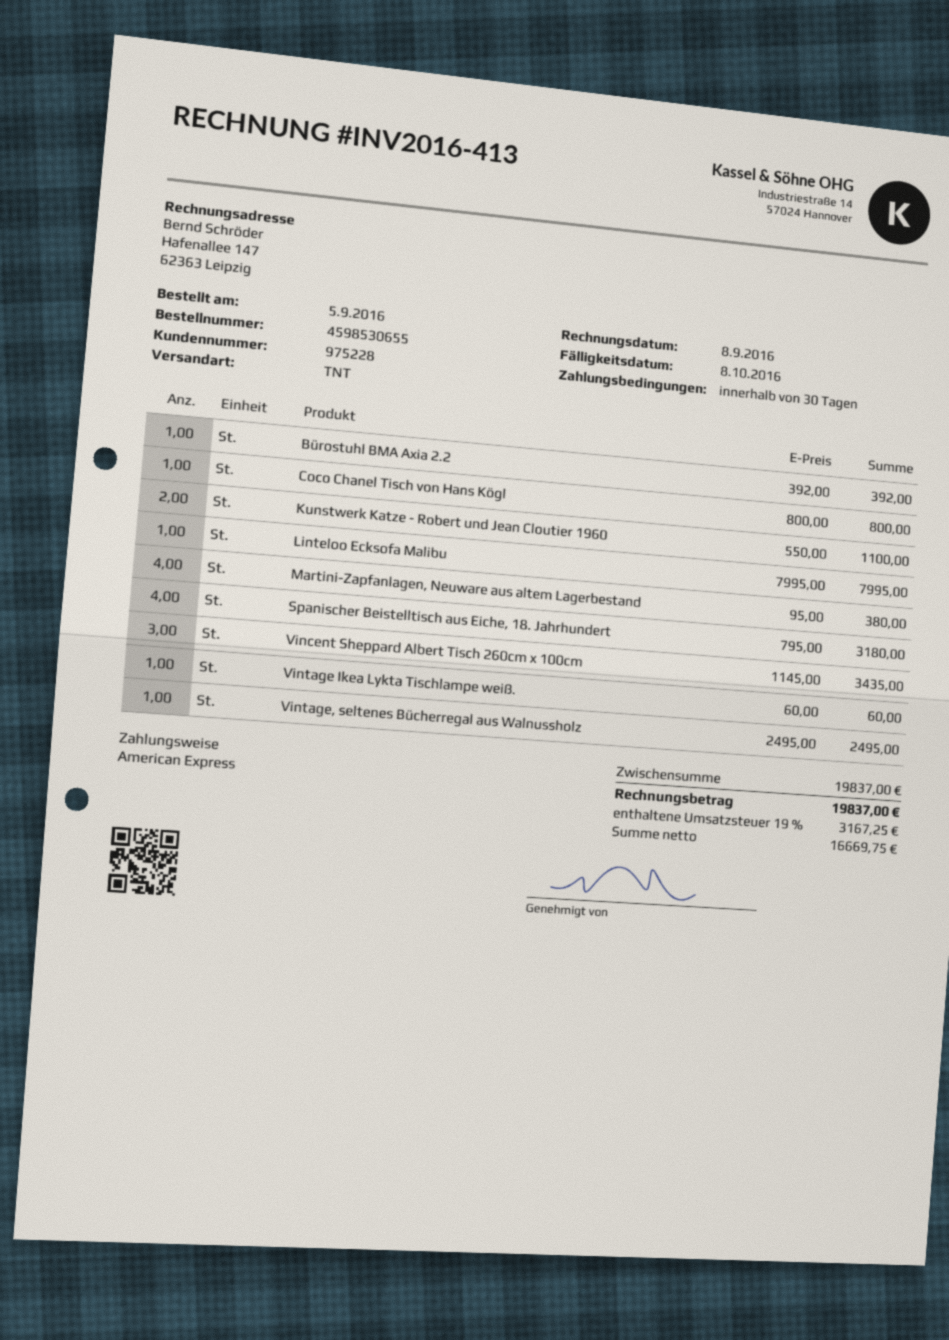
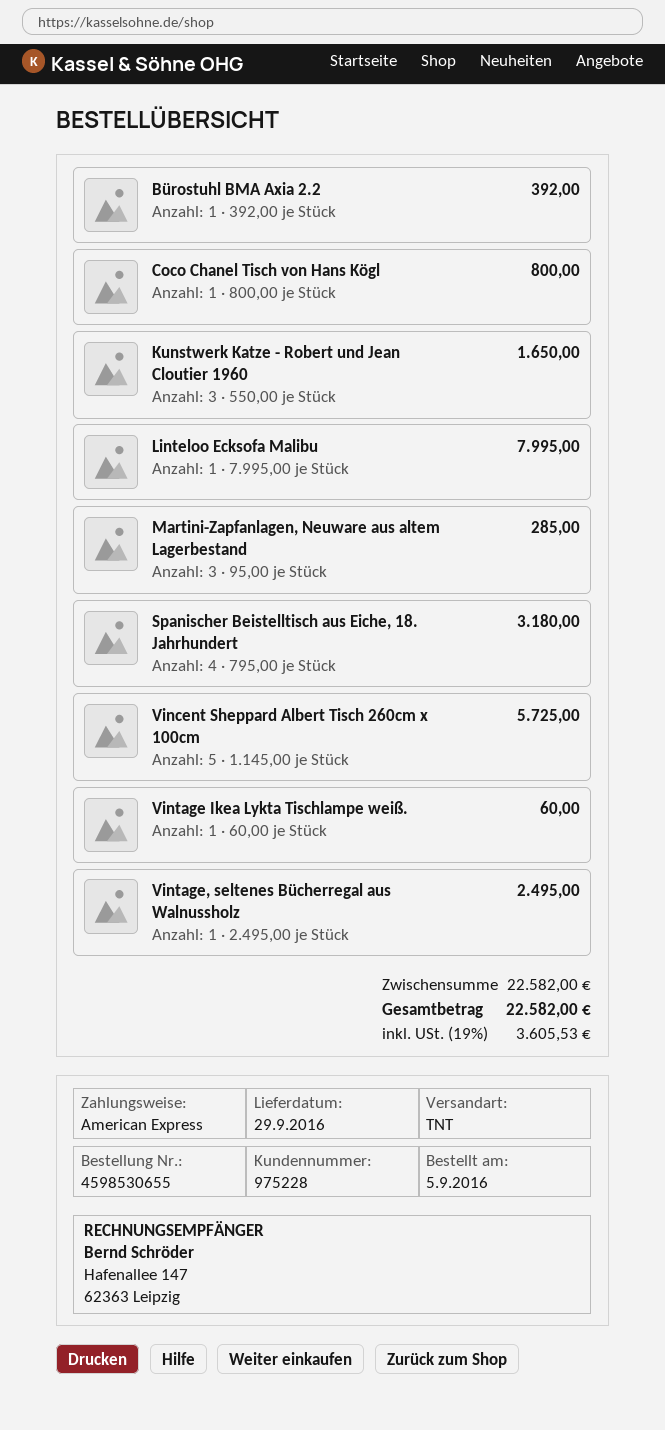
Kunstwerk Katze - Robert und Jean Cloutier 1960: 2 x 550.00 = 1100.00 -> 3 x 550.00 = 1650.00
Martini-Zapfanlagen, Neuware aus altem Lagerbestand: 4 x 95.00 = 380.00 -> 3 x 95.00 = 285.00
Vincent Sheppard Albert Tisch 260cm x 100cm: 3 x 1145.00 = 3435.00 -> 5 x 1145.00 = 5725.00
subtotal: 19837.00 -> 22582.00
tax: 19% = 3167.25 -> 19% = 3605.53
total: 19837.00 -> 22582.00

